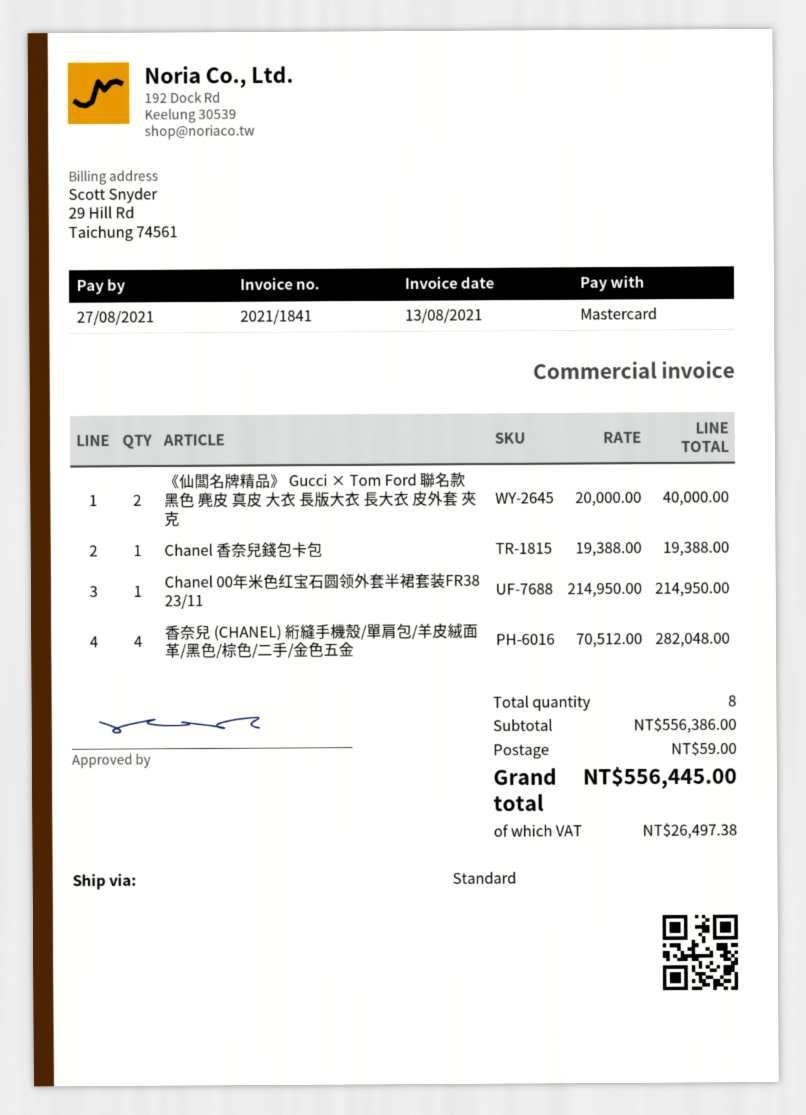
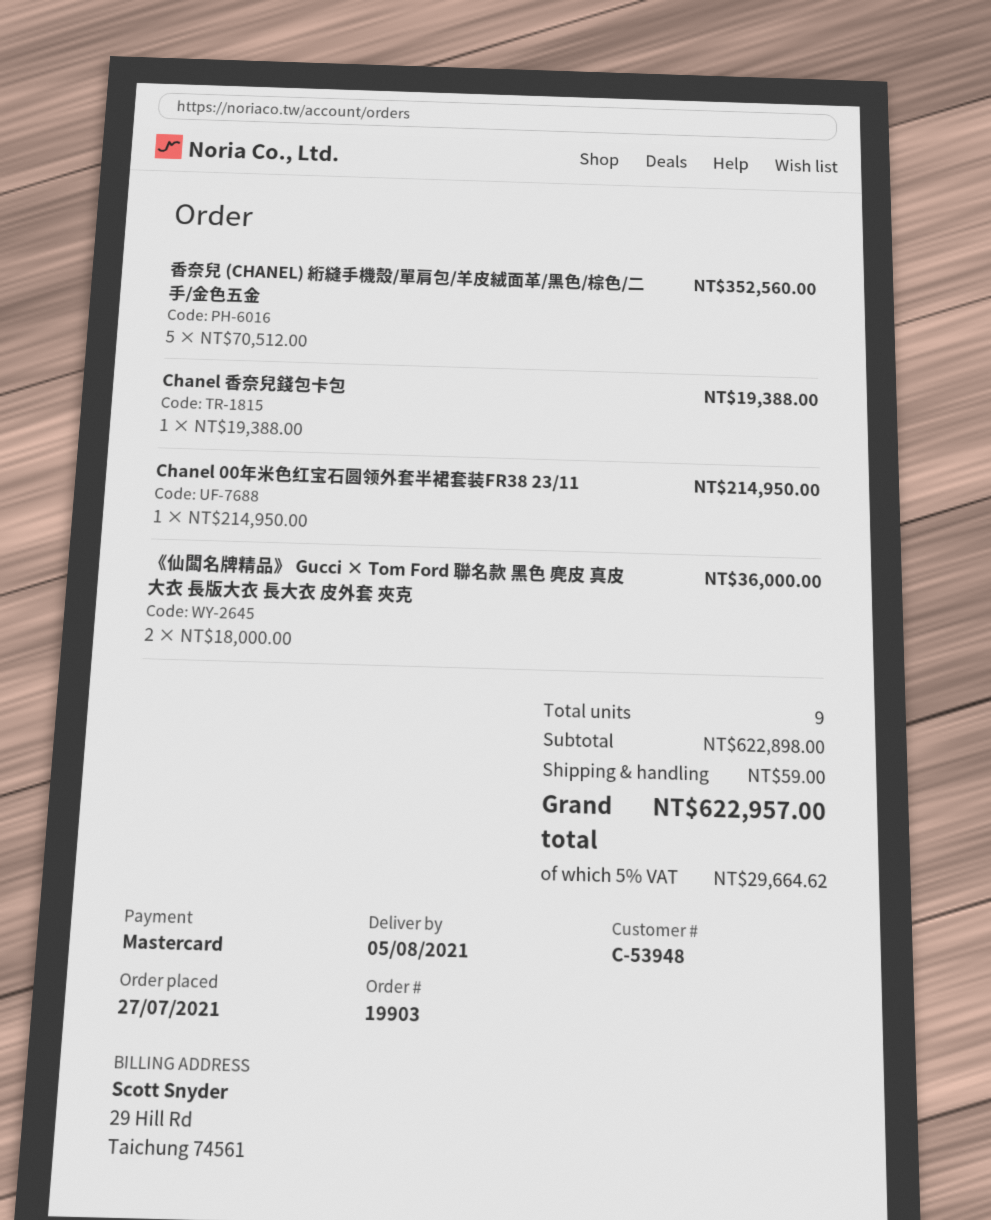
《仙闆名牌精品》 Gucci × Tom Ford 聯名款 黑色 麂皮 真皮 大衣 長版大衣 長大衣 皮外套 夾克: 2 x 20000.00 = 40000.00 -> 2 x 18000.00 = 36000.00
香奈兒 (CHANEL) 絎縫手機殼/單肩包/羊皮絨面革/黑色/棕色/二手/金色五金: 4 x 70512.00 = 282048.00 -> 5 x 70512.00 = 352560.00
total quantity: 8 -> 9
subtotal: 556386.00 -> 622898.00
tax: 26497.38 -> 29664.62
total: 556445.00 -> 622957.00

